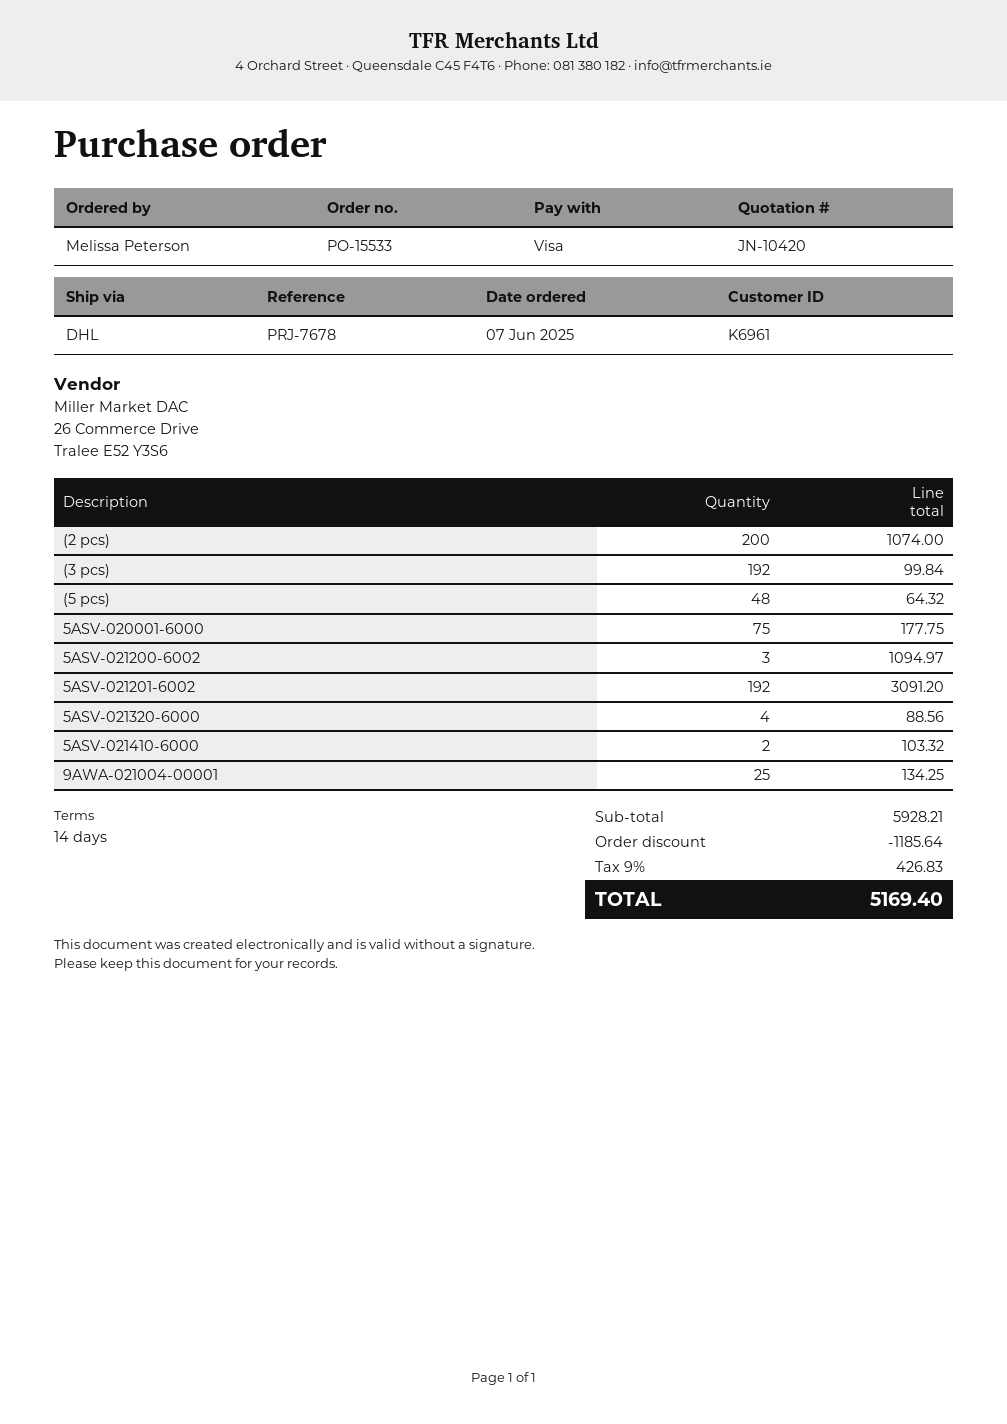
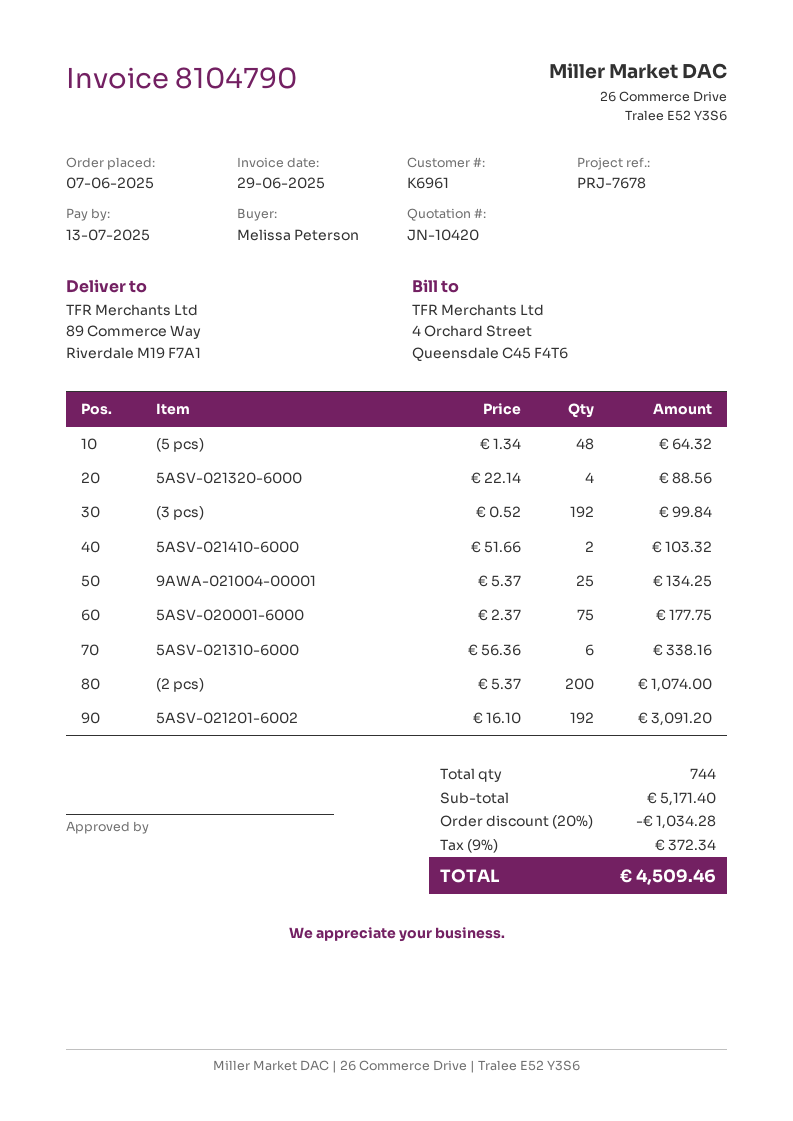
5ASV-021200-6002: 3 for 1094.97 -> none
5ASV-021310-6000: none -> 6 for 338.16
subtotal: 5928.21 -> 5171.40
discount: 1185.64 -> 1034.28
tax: 9% = 426.83 -> 9% = 372.34
total: 5169.40 -> 4509.46

